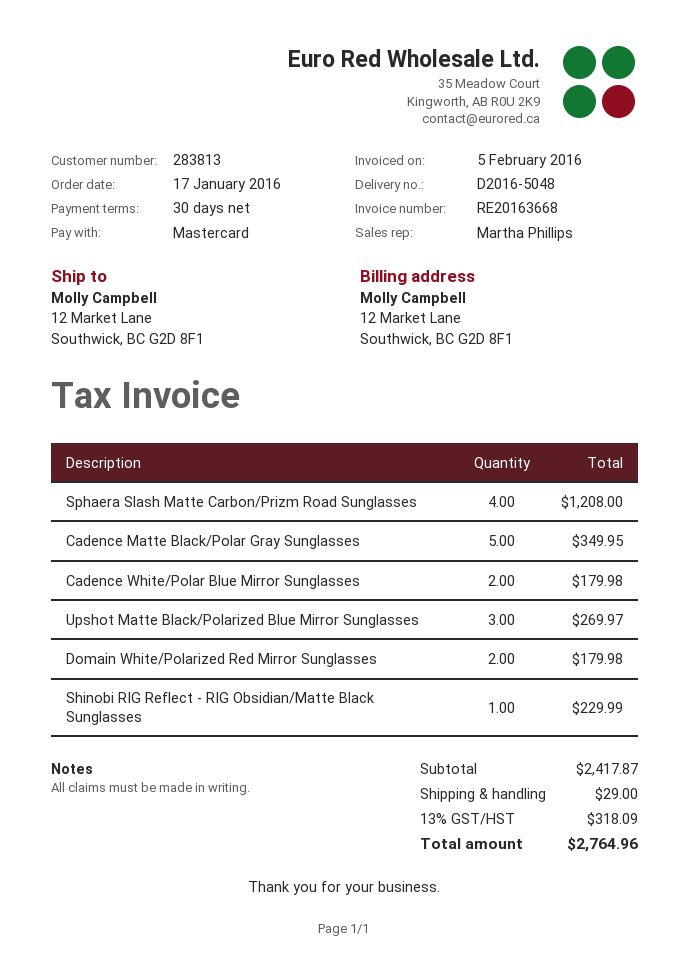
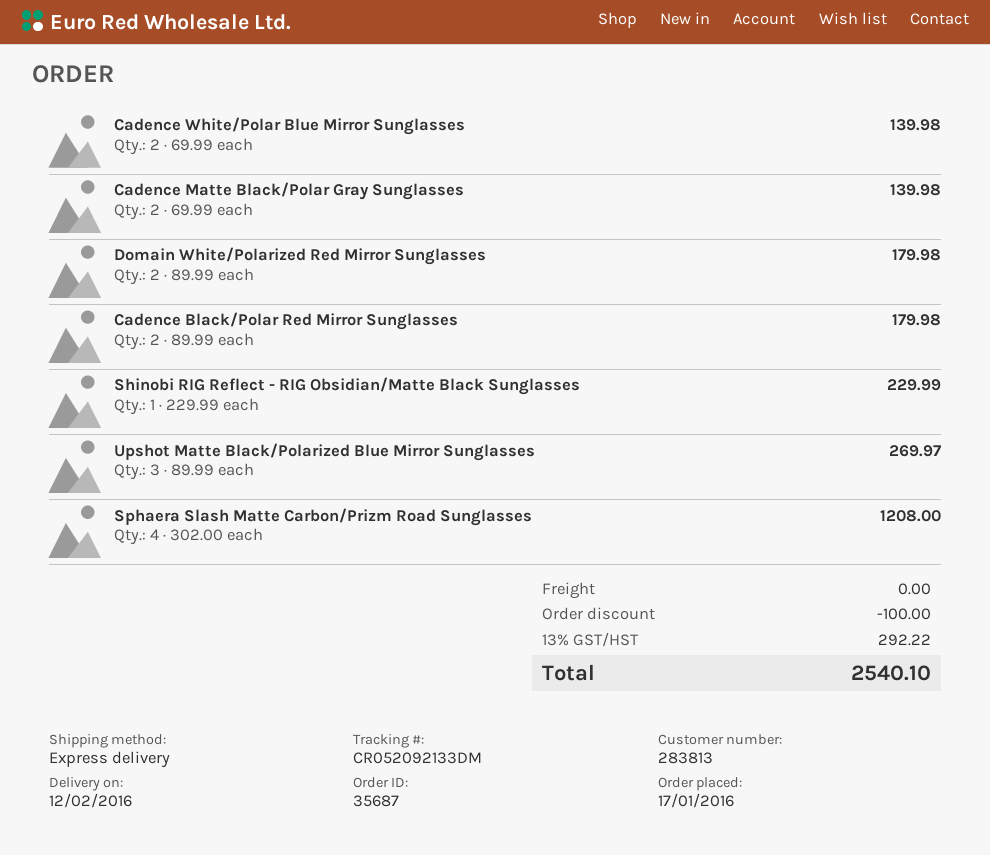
Cadence Matte Black/Polar Gray Sunglasses: 5 for 349.95 -> 2 for 139.98
Cadence White/Polar Blue Mirror Sunglasses: 2 for 179.98 -> 2 for 139.98
Cadence Black/Polar Red Mirror Sunglasses: none -> 2 for 179.98
discount: none -> 100.00
shipping: 29.00 -> 0.00
tax: 13% = 318.09 -> 13% = 292.22
total: 2764.96 -> 2540.10

